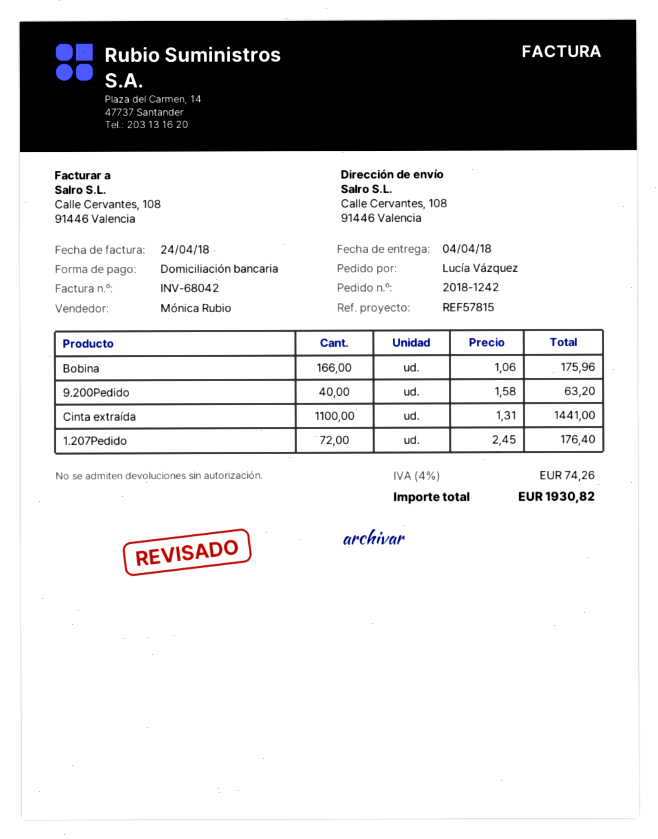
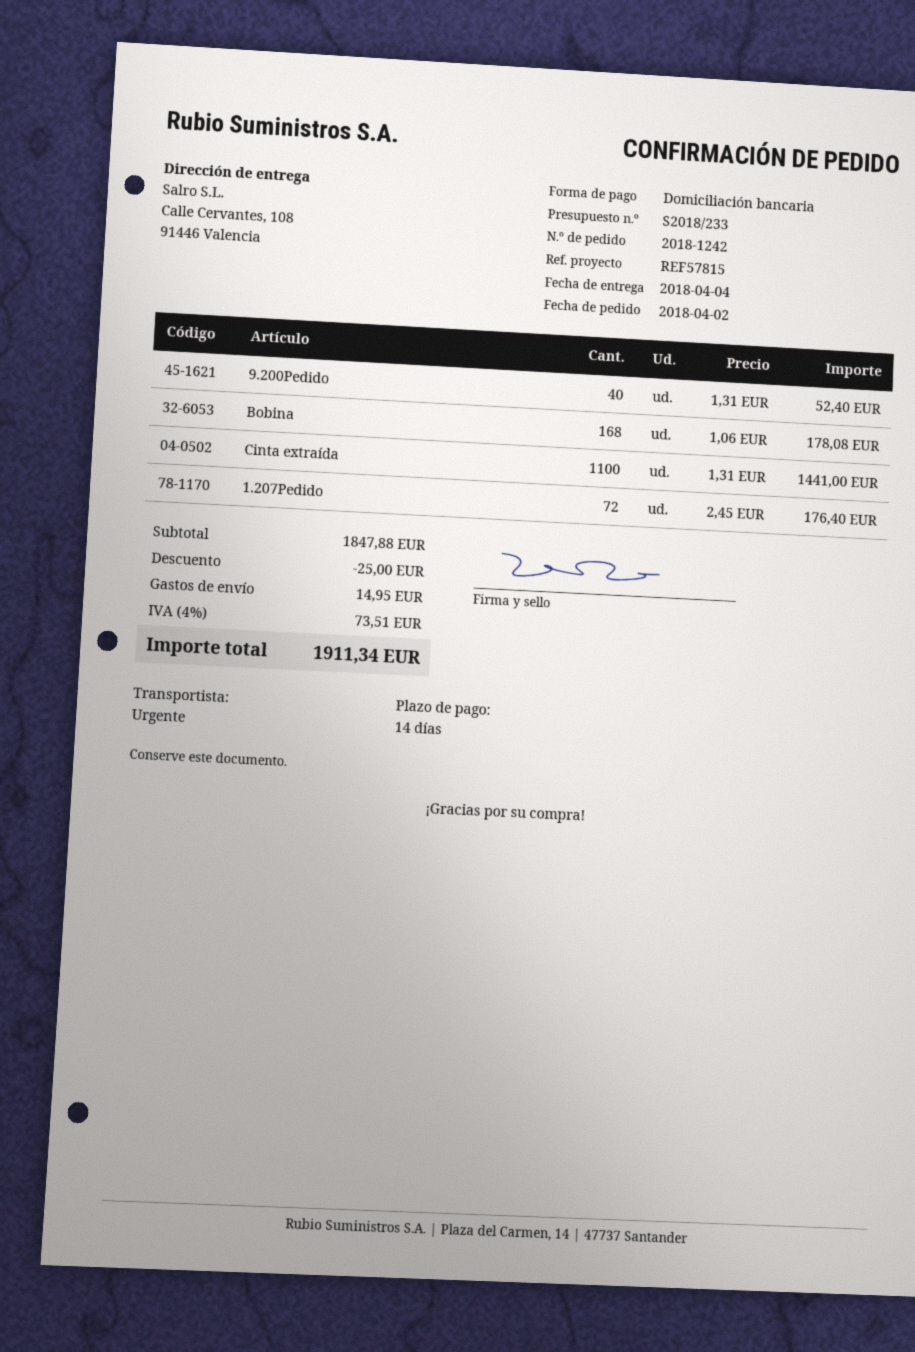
Bobina: 166 x 1.06 = 175.96 -> 168 x 1.06 = 178.08
9.200Pedido: 40 x 1.58 = 63.20 -> 40 x 1.31 = 52.40
discount: none -> 25.00
shipping: none -> 14.95
tax: 4% = 74.26 -> 4% = 73.51
total: 1930.82 -> 1911.34

